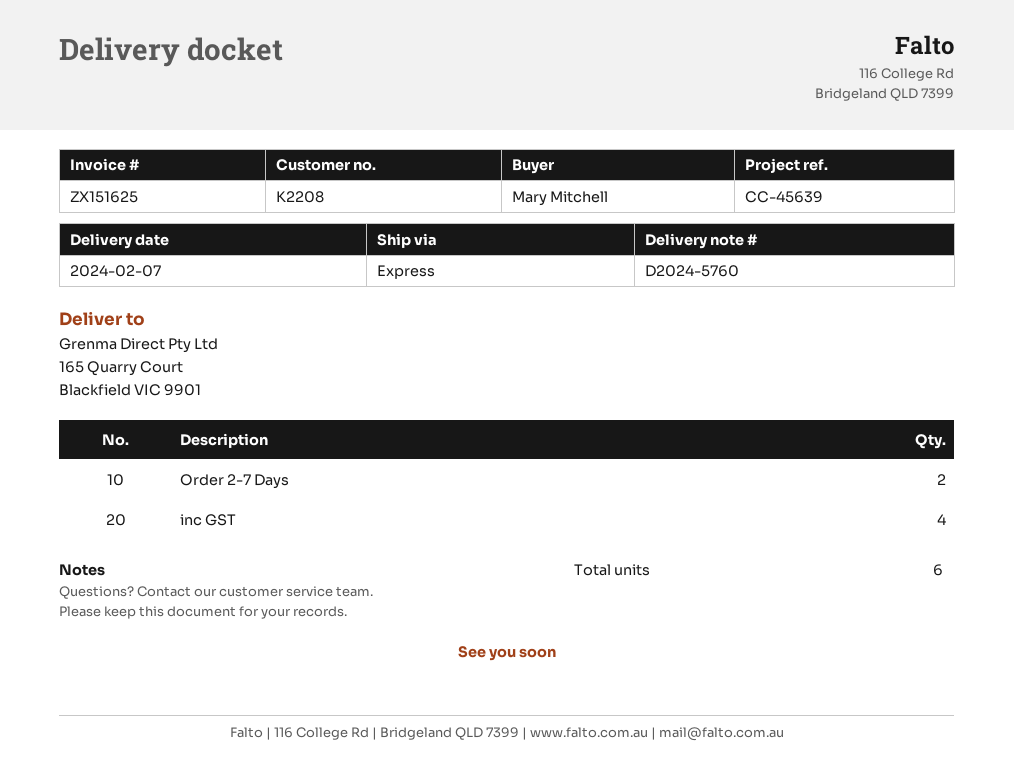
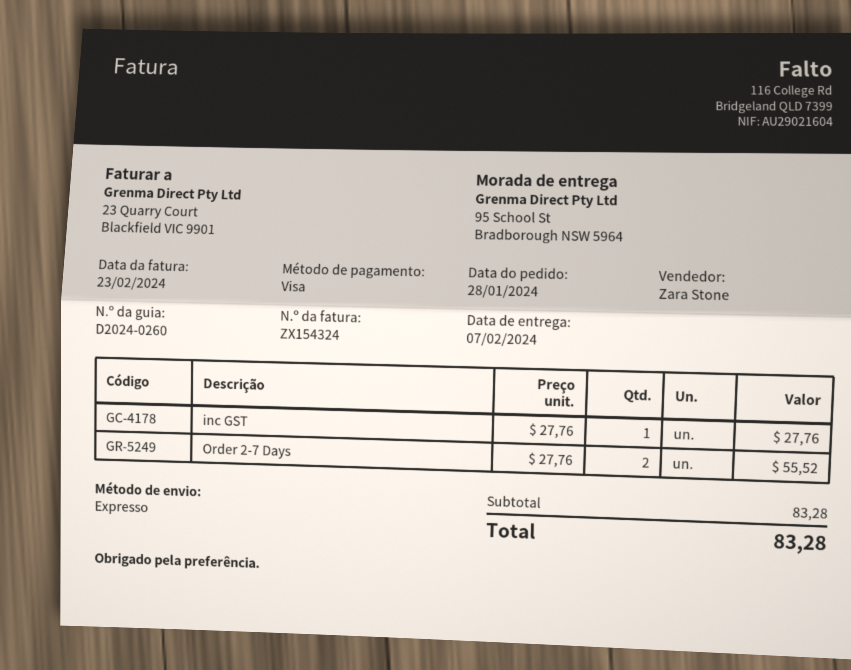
delivery note number: D2024-5760 -> D2024-0260
invoice number: ZX151625 -> ZX154324
ship to: 165 Quarry Court, Blackfield VIC 9901 -> 95 School St, Bradborough NSW 5964
inc GST: 4 -> 1

